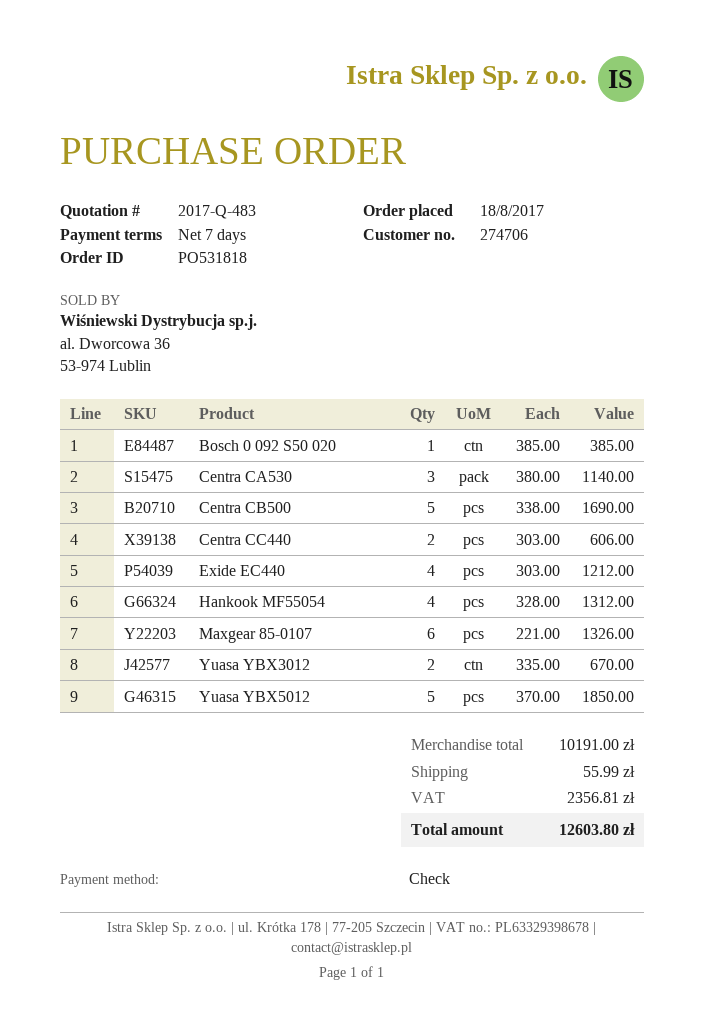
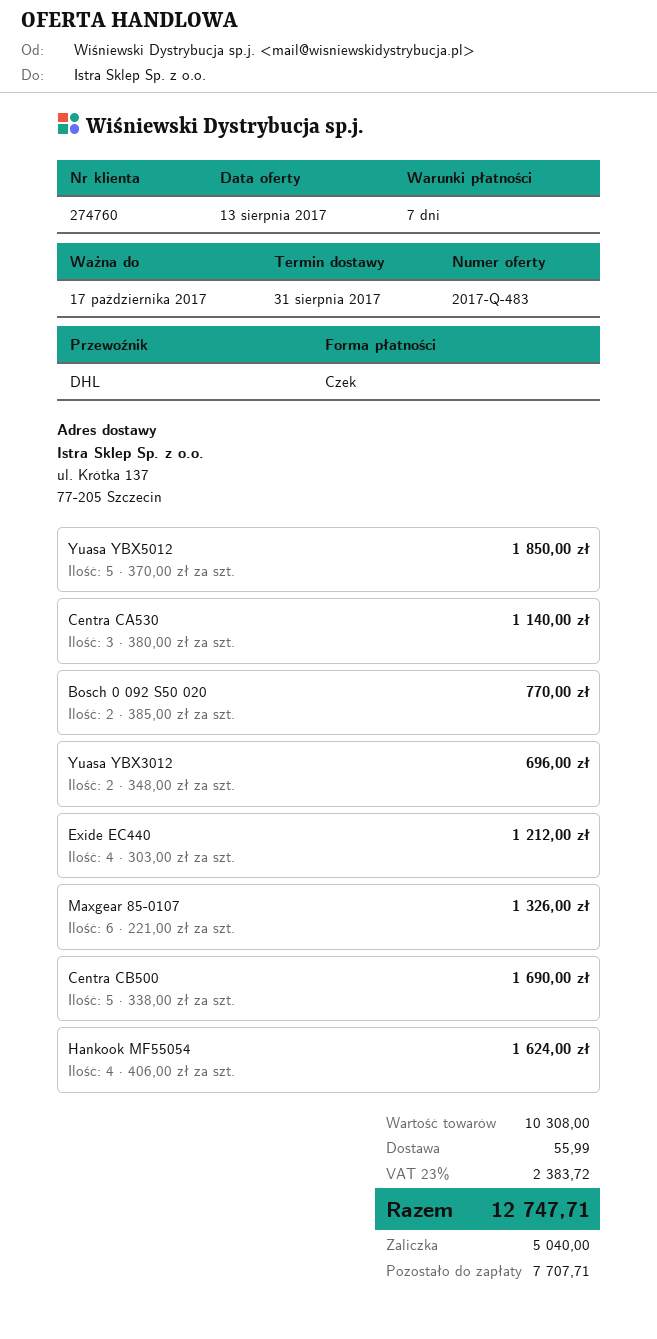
customer number: 274706 -> 274760
Bosch 0 092 S50 020: 1 x 385.00 = 385.00 -> 2 x 385.00 = 770.00
Centra CC440: 2 x 303.00 = 606.00 -> none
Hankook MF55054: 4 x 328.00 = 1312.00 -> 4 x 406.00 = 1624.00
Yuasa YBX3012: 2 x 335.00 = 670.00 -> 2 x 348.00 = 696.00
subtotal: 10191.00 -> 10308.00
tax: 2356.81 -> 2383.72
total: 12603.80 -> 12747.71

